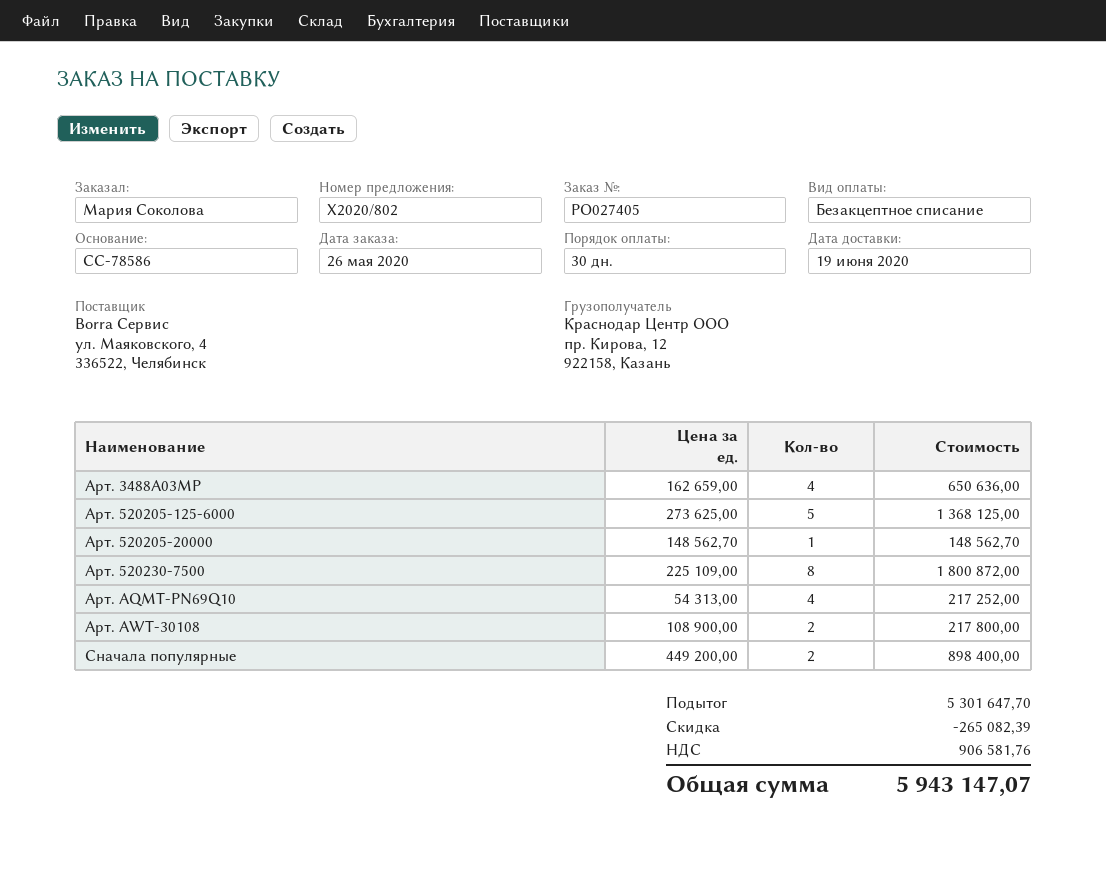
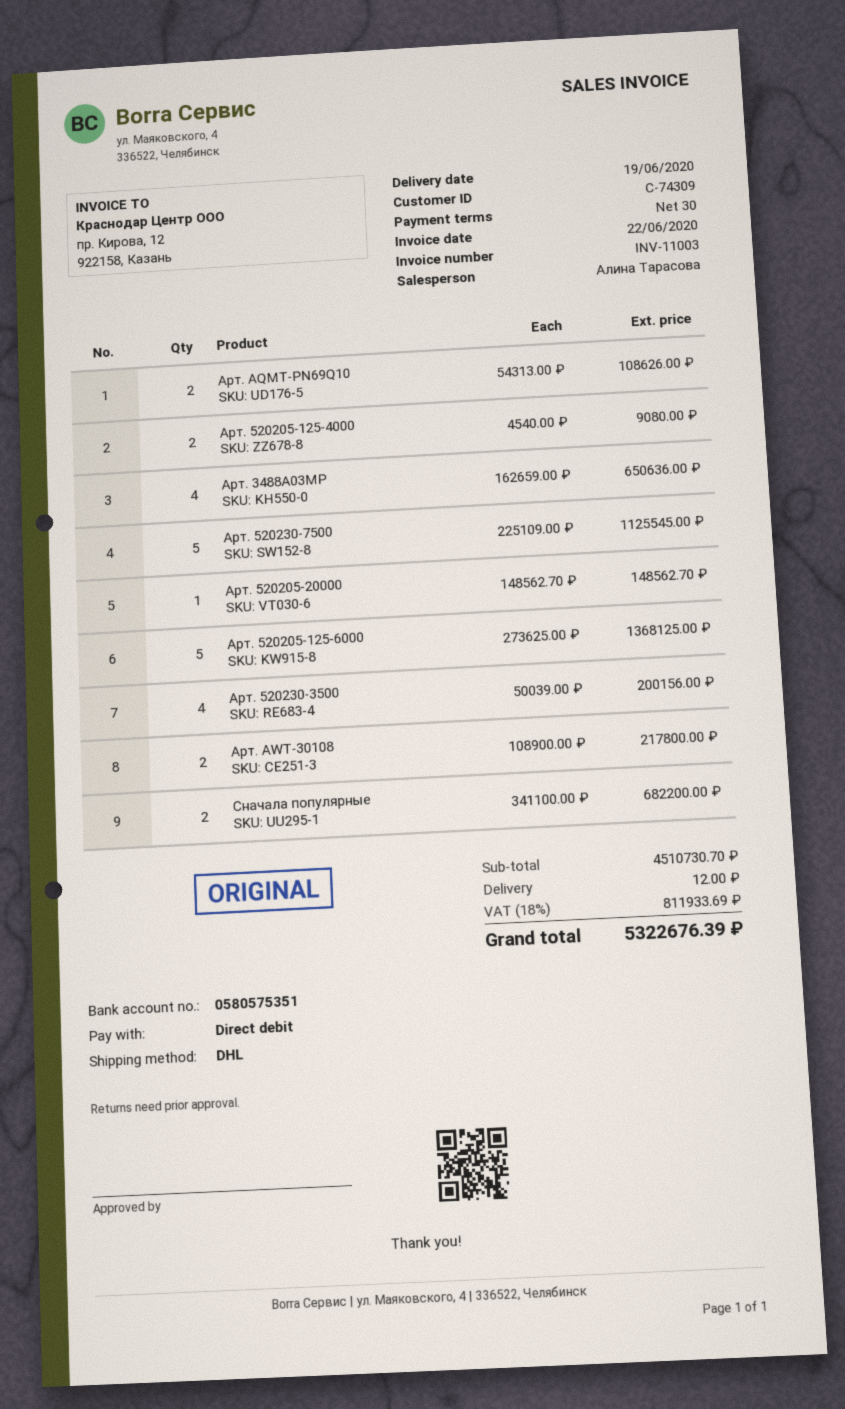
Арт. 520230-7500: 8 x 225109.00 = 1800872.00 -> 5 x 225109.00 = 1125545.00
Арт. AQMT-PN69Q10: 4 x 54313.00 = 217252.00 -> 2 x 54313.00 = 108626.00
Сначала популярные: 2 x 449200.00 = 898400.00 -> 2 x 341100.00 = 682200.00
Арт. 520205-125-4000: none -> 2 x 4540.00 = 9080.00
Арт. 520230-3500: none -> 4 x 50039.00 = 200156.00
subtotal: 5301647.70 -> 4510730.70
discount: 265082.39 -> none
shipping: none -> 12.00
tax: 906581.76 -> 811933.69
total: 5943147.07 -> 5322676.39

